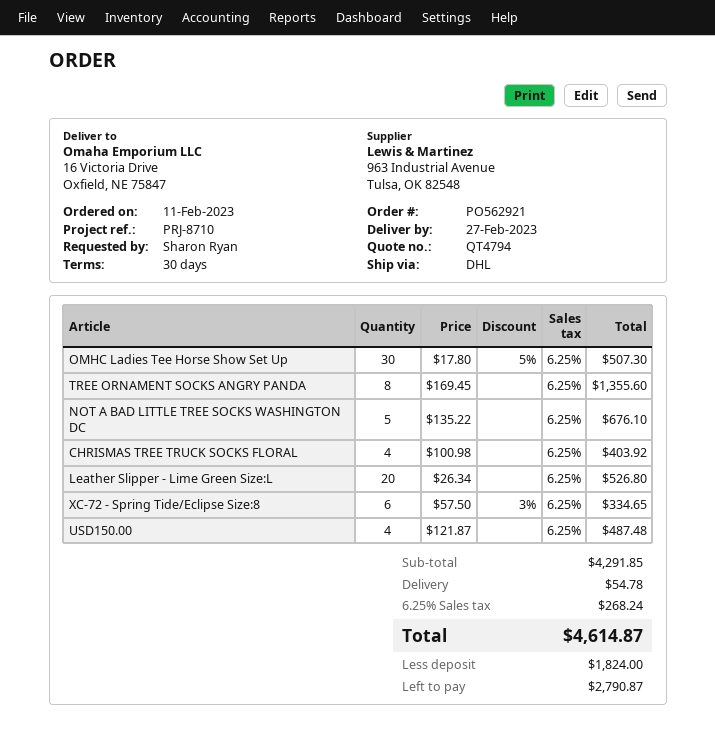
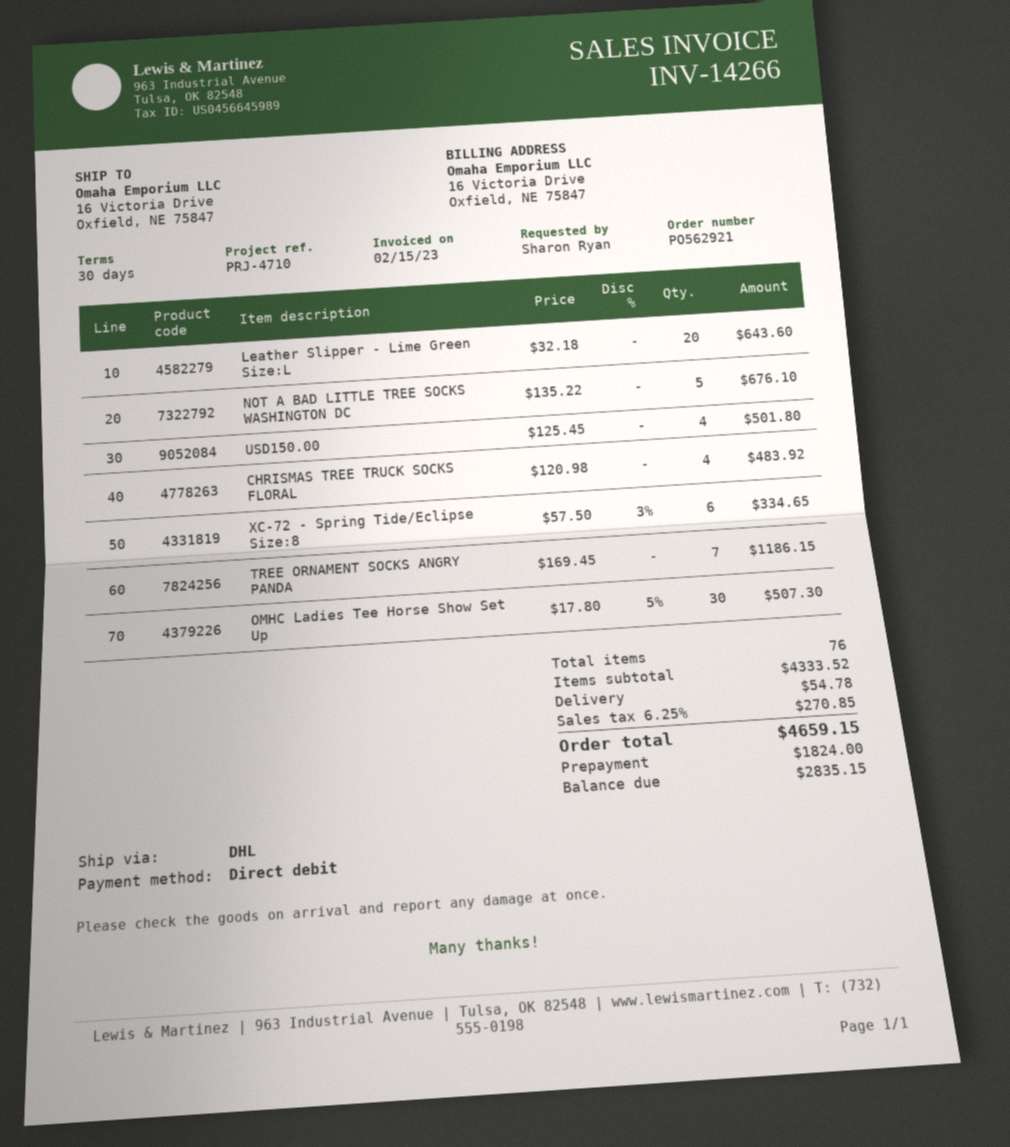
reference: PRJ-8710 -> PRJ-4710
TREE ORNAMENT SOCKS ANGRY PANDA: 8 x 169.45 = 1355.60 -> 7 x 169.45 = 1186.15
CHRISMAS TREE TRUCK SOCKS FLORAL: 4 x 100.98 = 403.92 -> 4 x 120.98 = 483.92
Leather Slipper - Lime Green Size:L: 20 x 26.34 = 526.80 -> 20 x 32.18 = 643.60
USD150.00: 4 x 121.87 = 487.48 -> 4 x 125.45 = 501.80
subtotal: 4291.85 -> 4333.52
tax: 6.25% = 268.24 -> 6.25% = 270.85
total: 4614.87 -> 4659.15
balance: 2790.87 -> 2835.15

